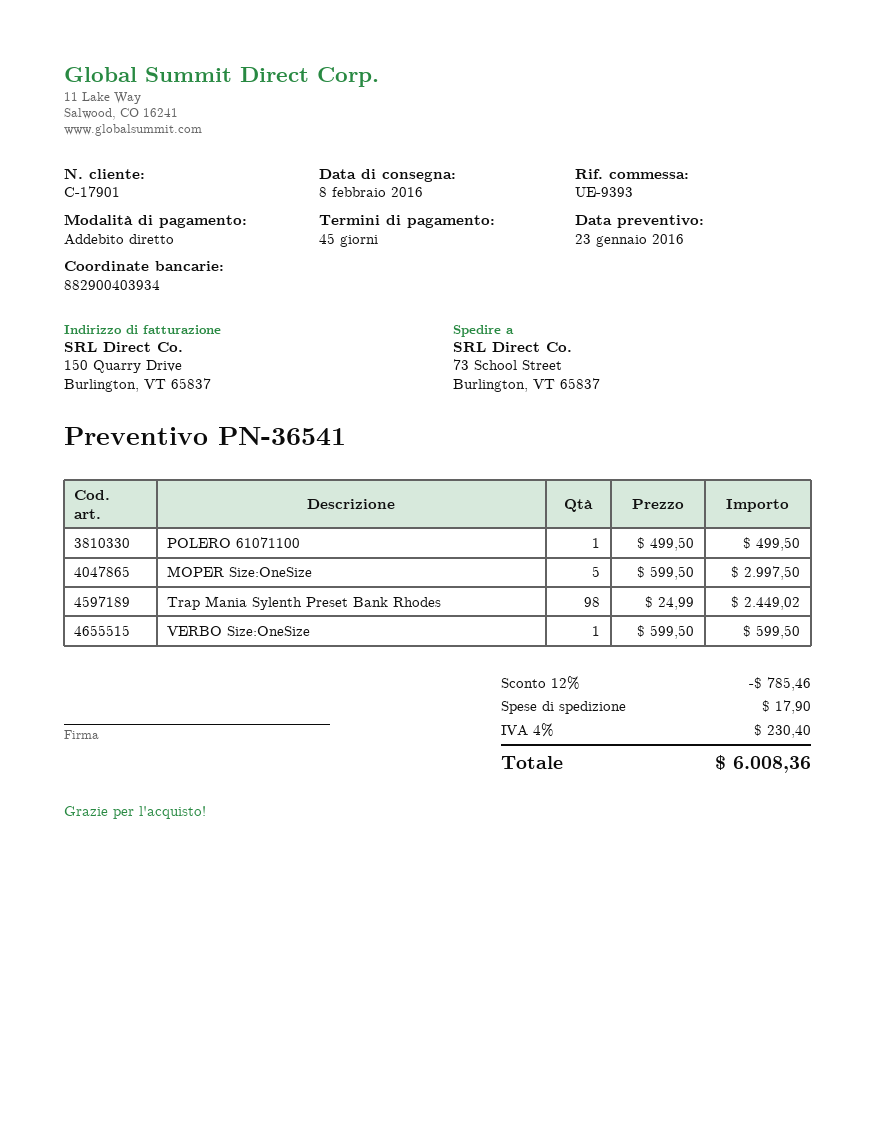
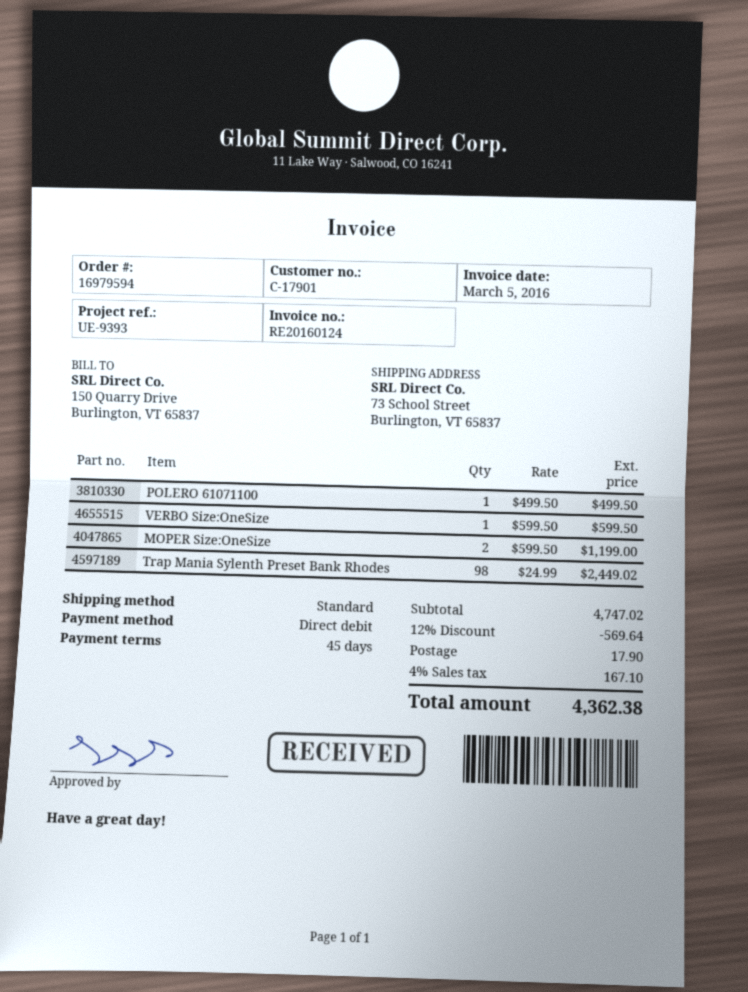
MOPER Size:OneSize: 5 x 599.50 = 2997.50 -> 2 x 599.50 = 1199.00
discount: 12% = 785.46 -> 12% = 569.64
tax: 4% = 230.40 -> 4% = 167.10
total: 6008.36 -> 4362.38

